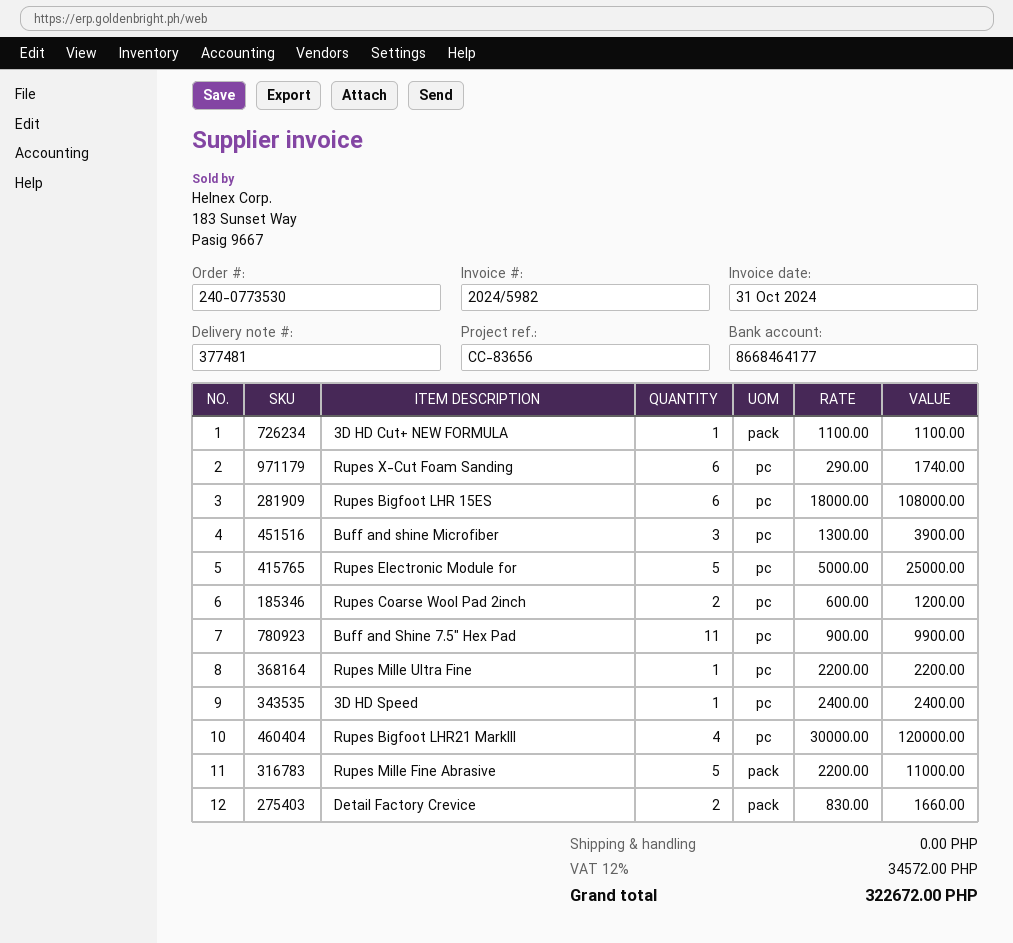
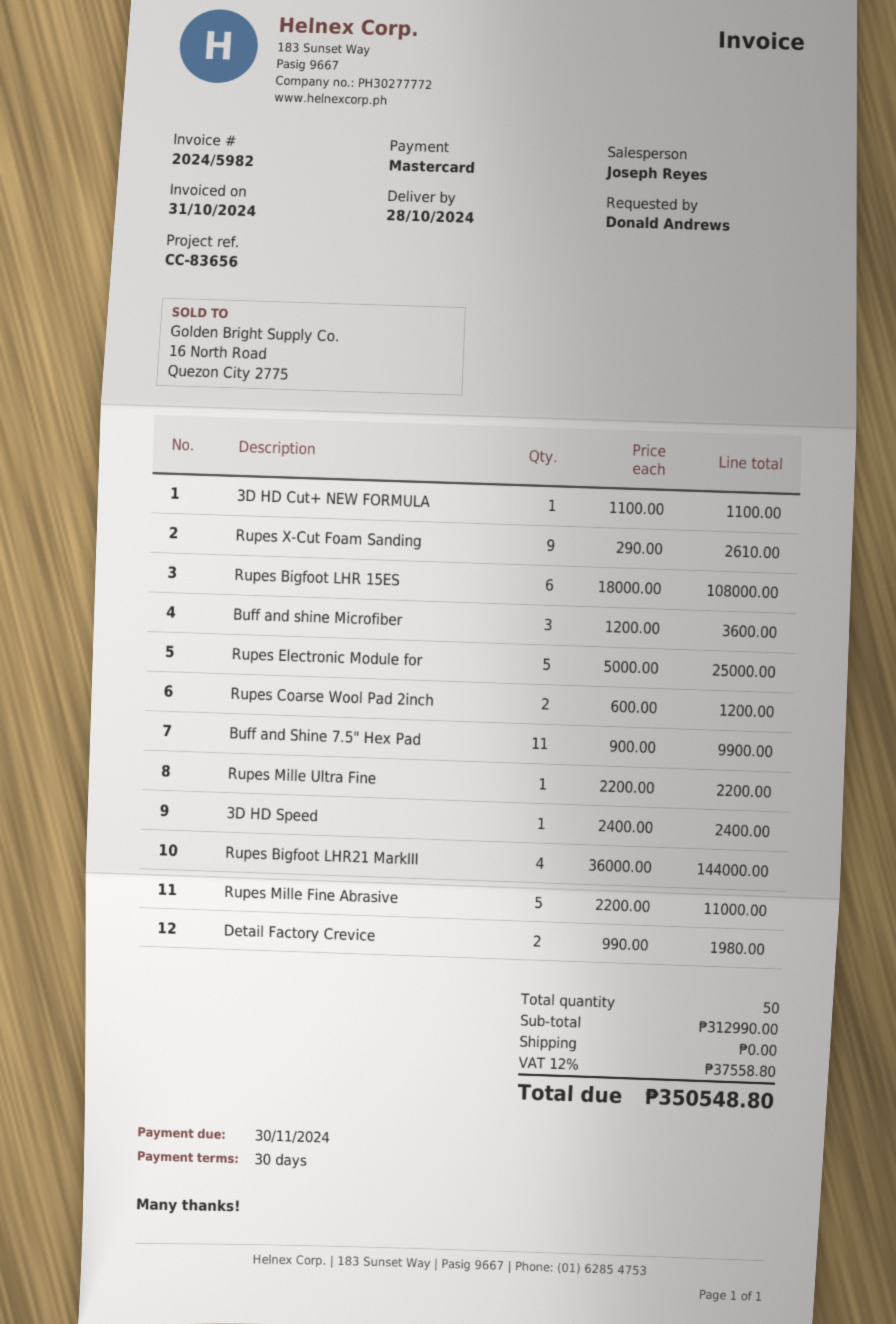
Rupes X-Cut Foam Sanding: 6 x 290.00 = 1740.00 -> 9 x 290.00 = 2610.00
Buff and shine Microfiber: 3 x 1300.00 = 3900.00 -> 3 x 1200.00 = 3600.00
Rupes Bigfoot LHR21 MarkIII: 4 x 30000.00 = 120000.00 -> 4 x 36000.00 = 144000.00
Detail Factory Crevice: 2 x 830.00 = 1660.00 -> 2 x 990.00 = 1980.00
tax: 12% = 34572.00 -> 12% = 37558.80
total: 322672.00 -> 350548.80

